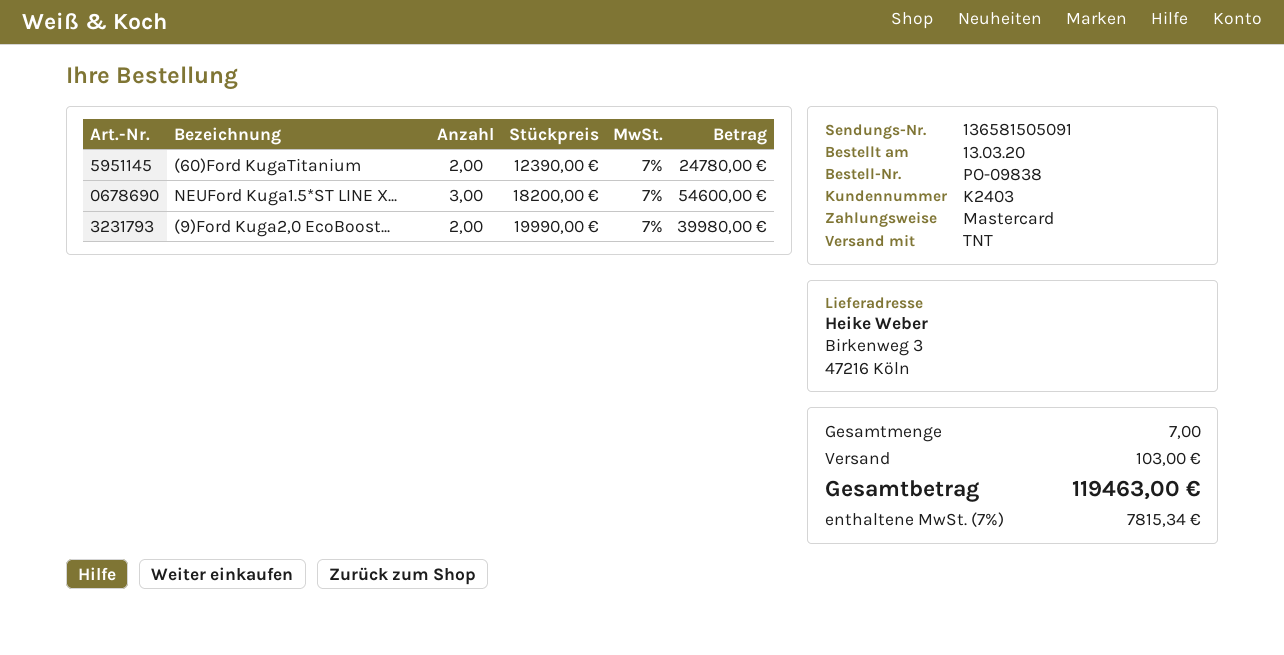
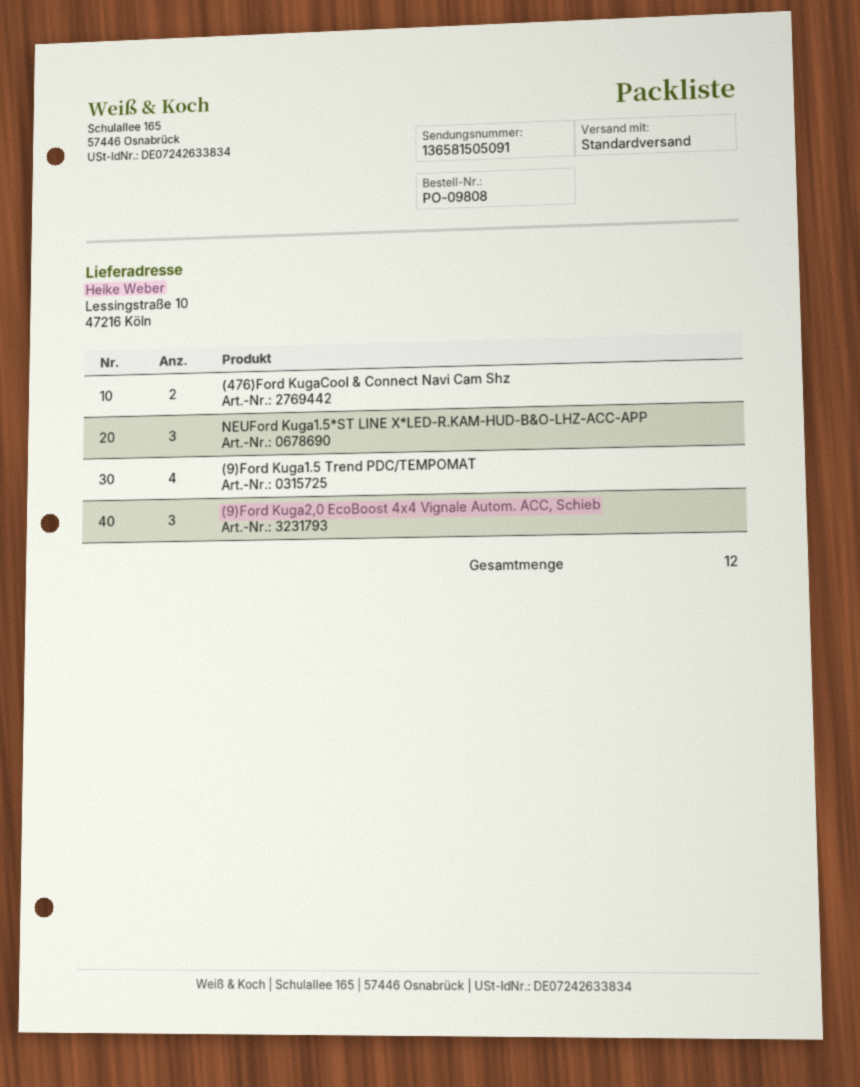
order number: PO-09838 -> PO-09808
shipping method: TNT -> standard
ship to: Birkenweg 3, 47216 Köln -> Lessingstraße 10, 47216 Köln
(60)Ford KugaTitanium: 2 -> none
(9)Ford Kuga2,0 EcoBoost...: 2 -> 3
(476)Ford KugaCool & Connect Navi Cam Shz: none -> 2
(9)Ford Kuga1.5 Trend PDC/TEMPOMAT: none -> 4
total quantity: 7 -> 12

